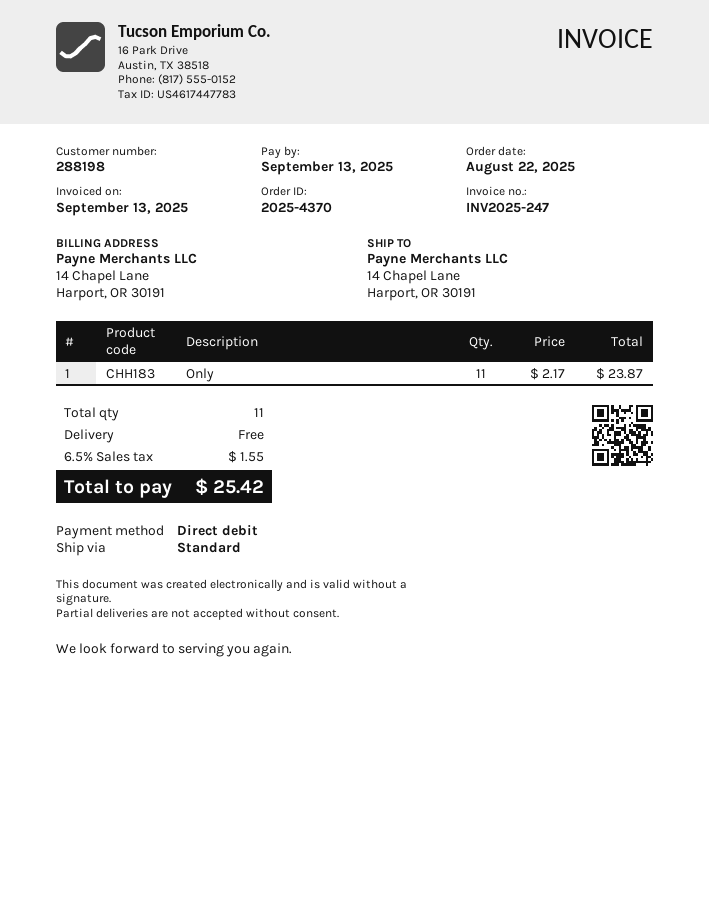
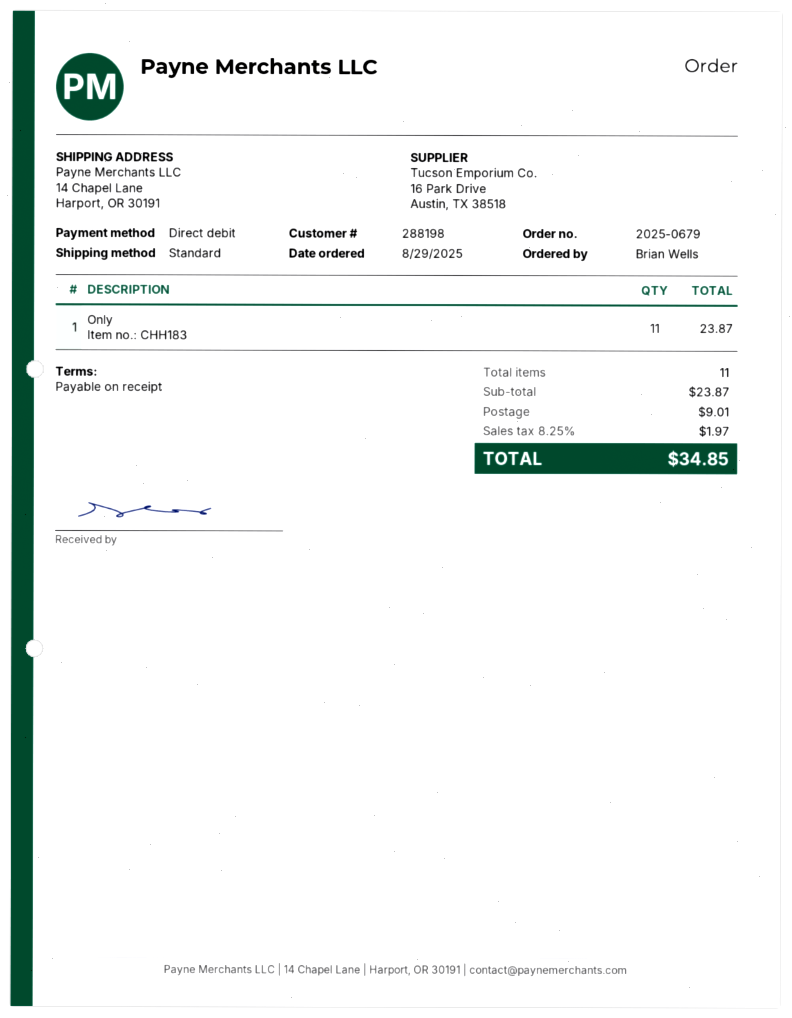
order number: 2025-4370 -> 2025-0679
order date: 2025-08-22 -> 2025-08-29
shipping: 0.00 -> 9.01
tax: 6.5% = 1.55 -> 8.25% = 1.97
total: 25.42 -> 34.85

